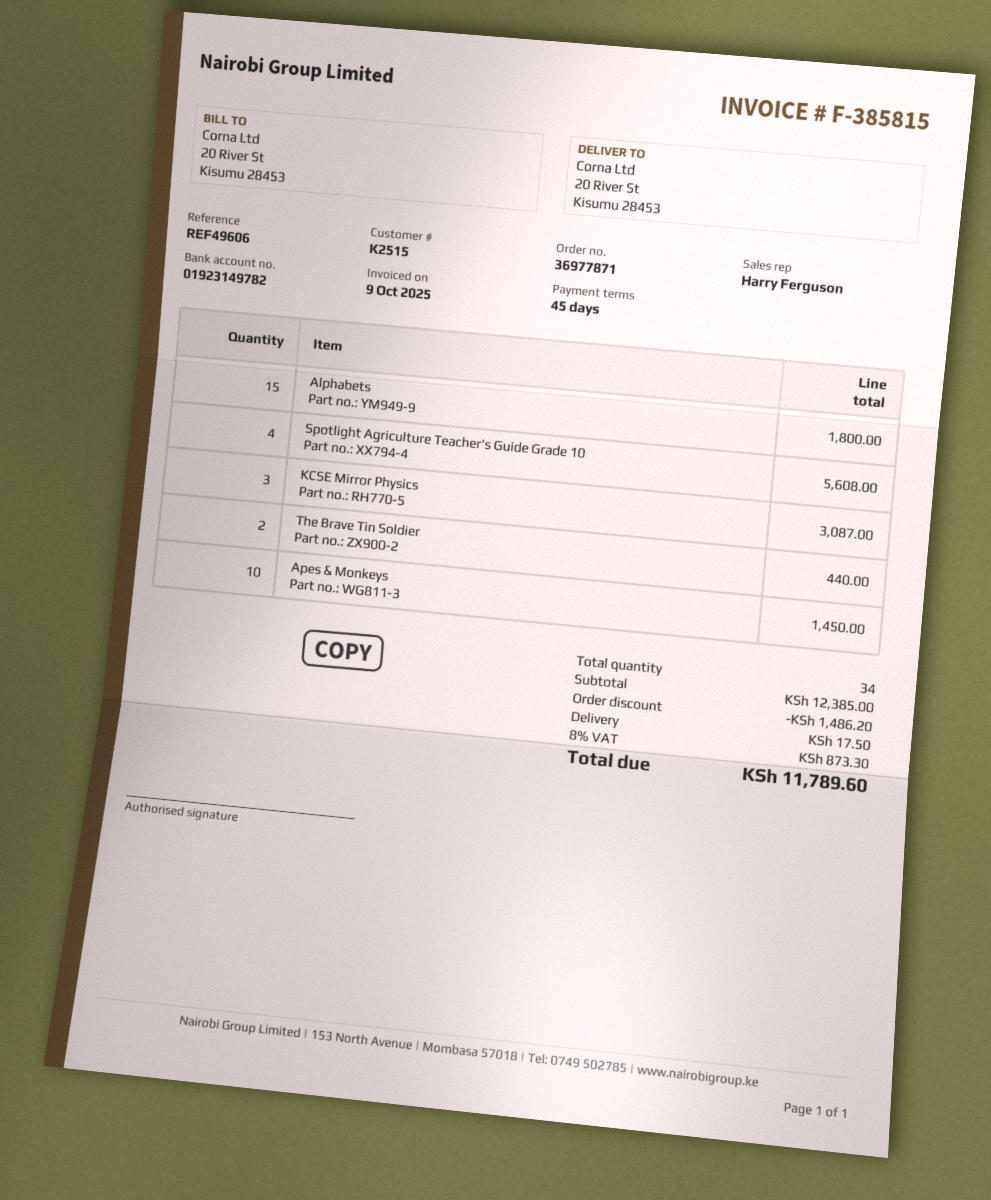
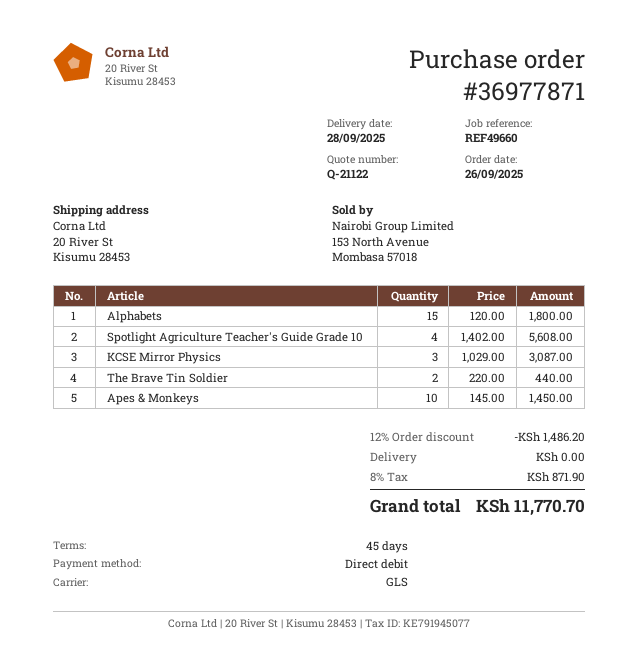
reference: REF49606 -> REF49660
shipping: 17.50 -> 0.00
tax: 8% = 873.30 -> 8% = 871.90
total: 11789.60 -> 11770.70

